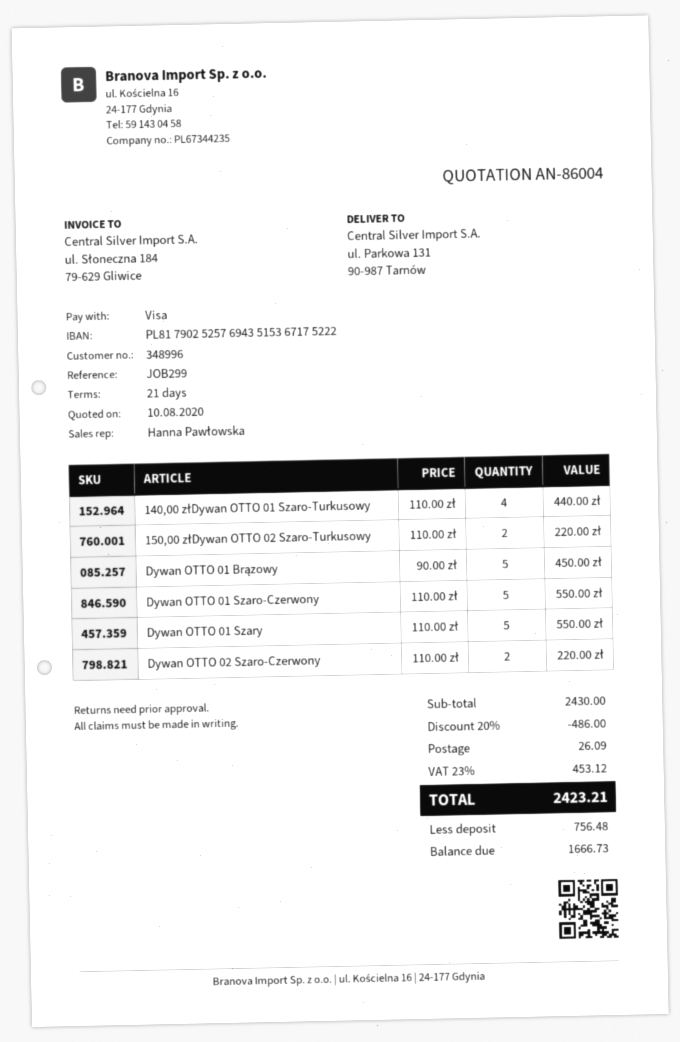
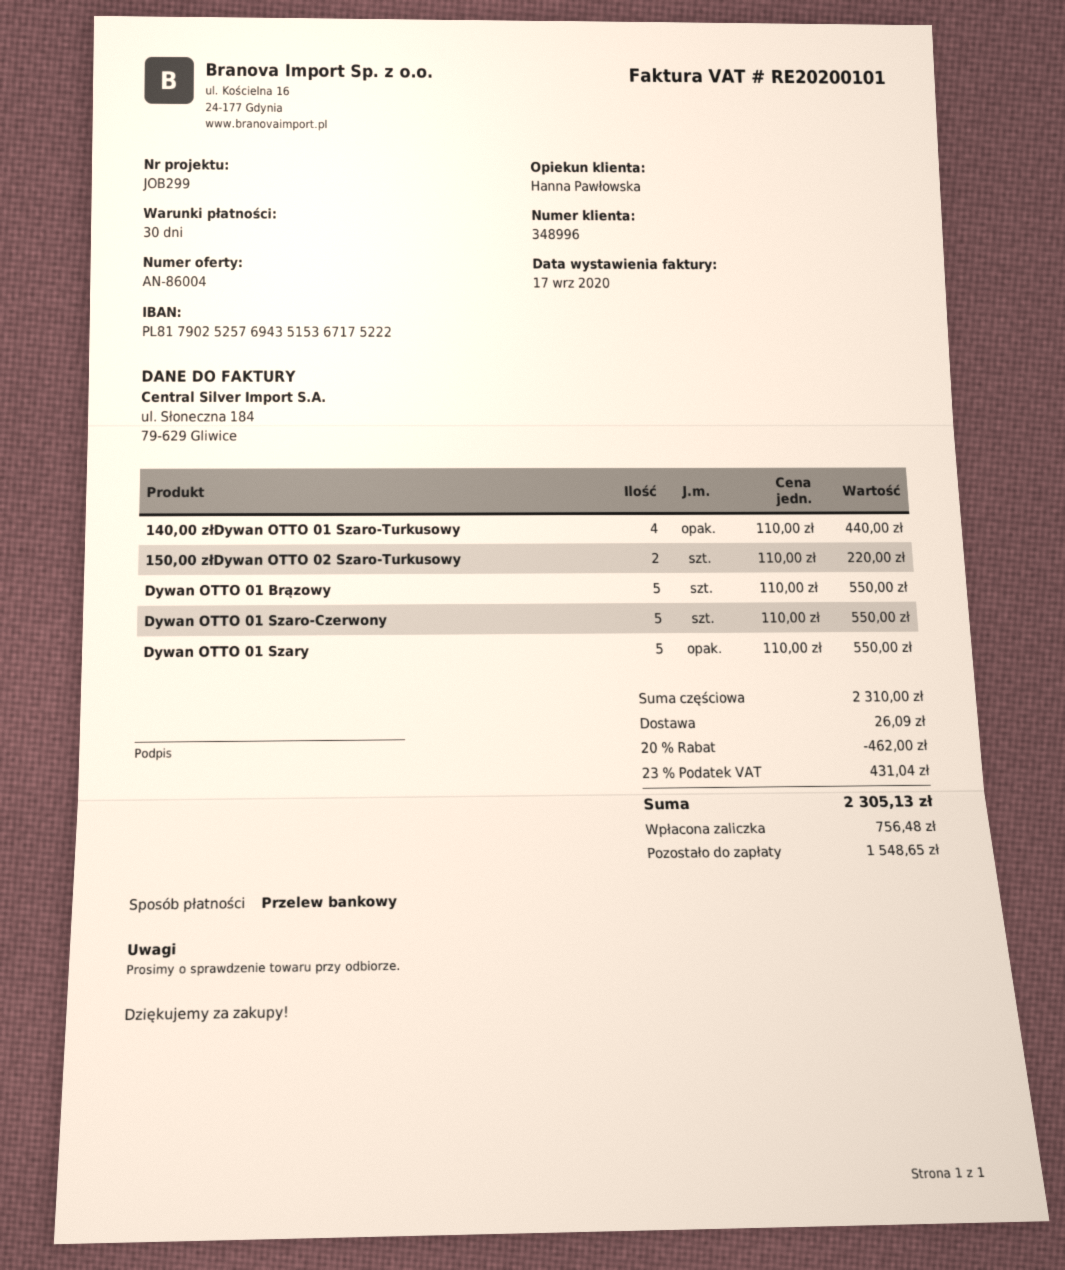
payment terms: 21 days -> 30 days
payment method: Visa -> bank transfer
Dywan OTTO 01 Brązowy: 5 x 90.00 = 450.00 -> 5 x 110.00 = 550.00
Dywan OTTO 02 Szaro-Czerwony: 2 x 110.00 = 220.00 -> none
subtotal: 2430.00 -> 2310.00
discount: 20% = 486.00 -> 20% = 462.00
tax: 23% = 453.12 -> 23% = 431.04
total: 2423.21 -> 2305.13
balance: 1666.73 -> 1548.65

